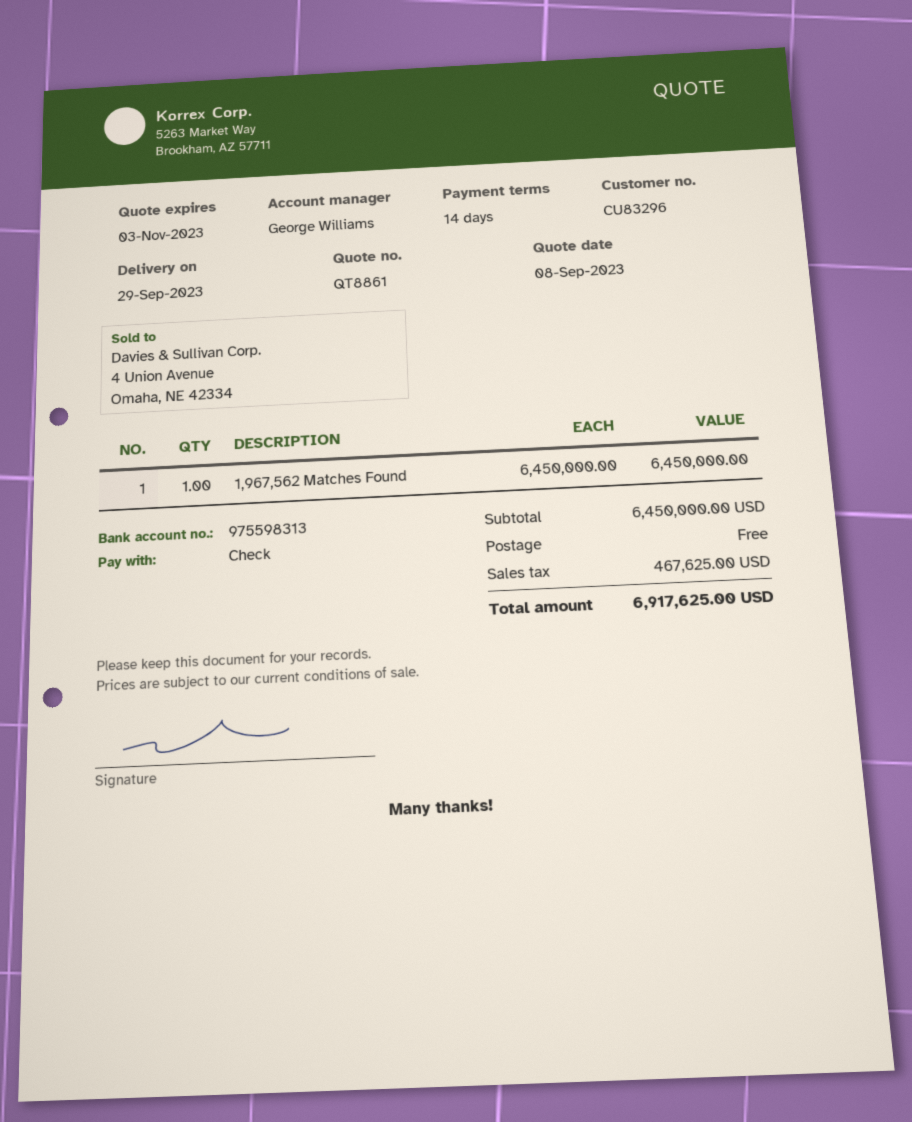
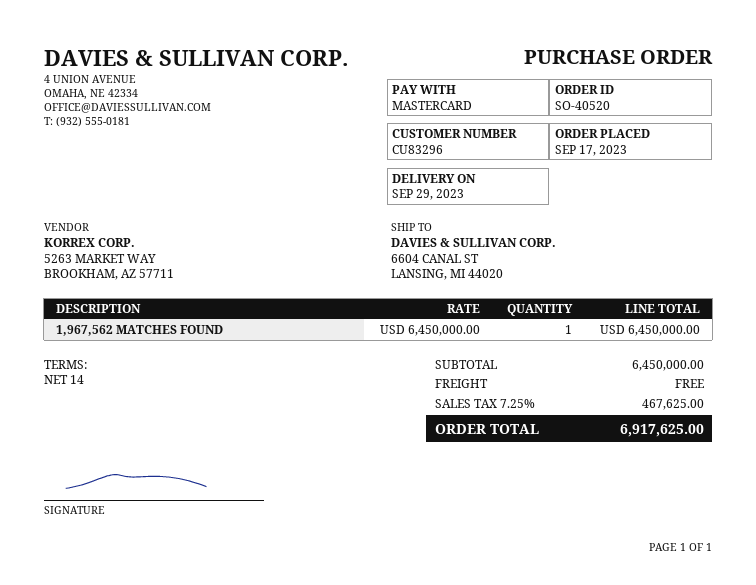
payment method: cheque -> Mastercard

